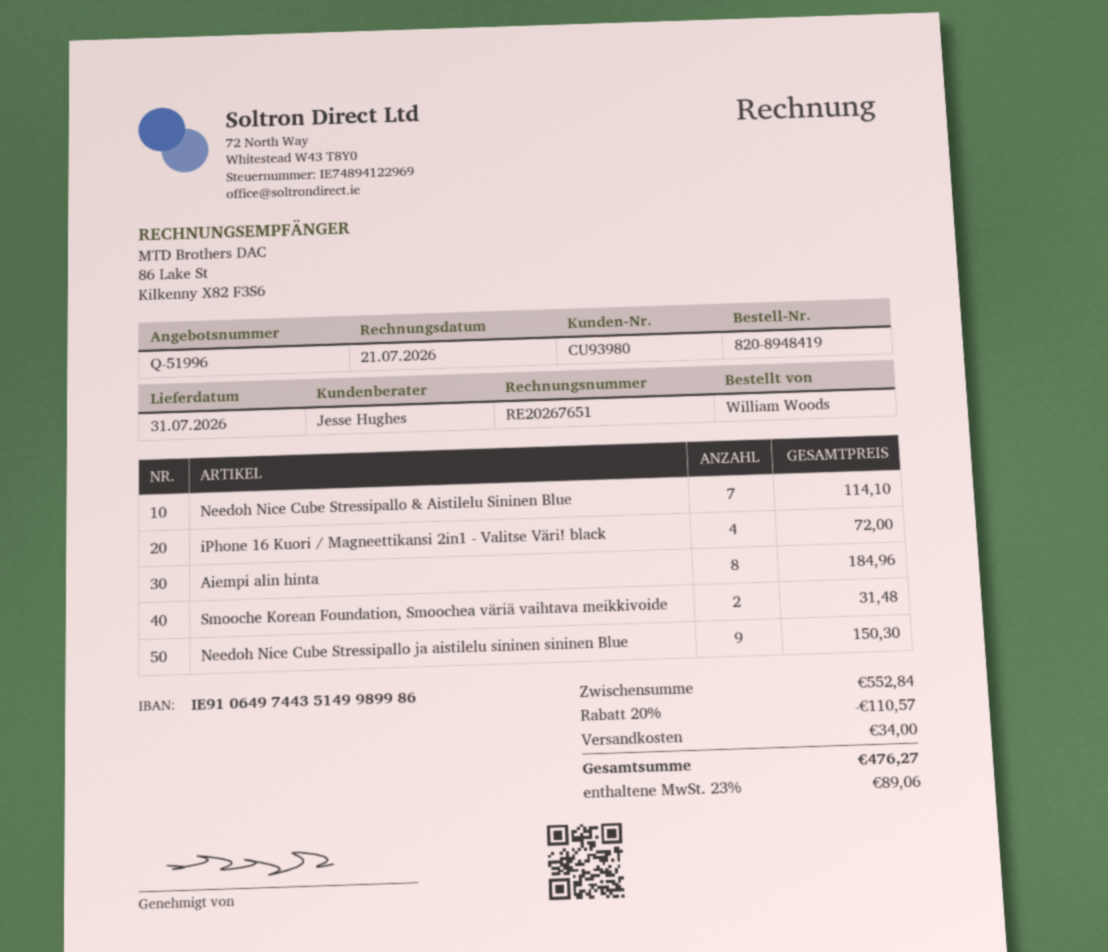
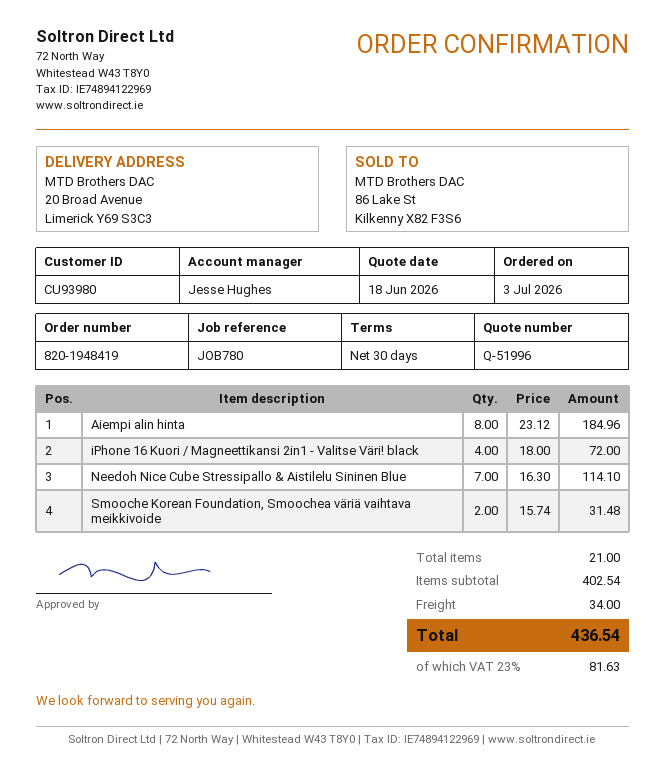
order number: 820-8948419 -> 820-1948419
Needoh Nice Cube Stressipallo ja aistilelu sininen sininen Blue: 9 for 150.30 -> none
subtotal: 552.84 -> 402.54
discount: 20% = 110.57 -> none
tax: 23% = 89.06 -> 23% = 81.63
total: 476.27 -> 436.54

